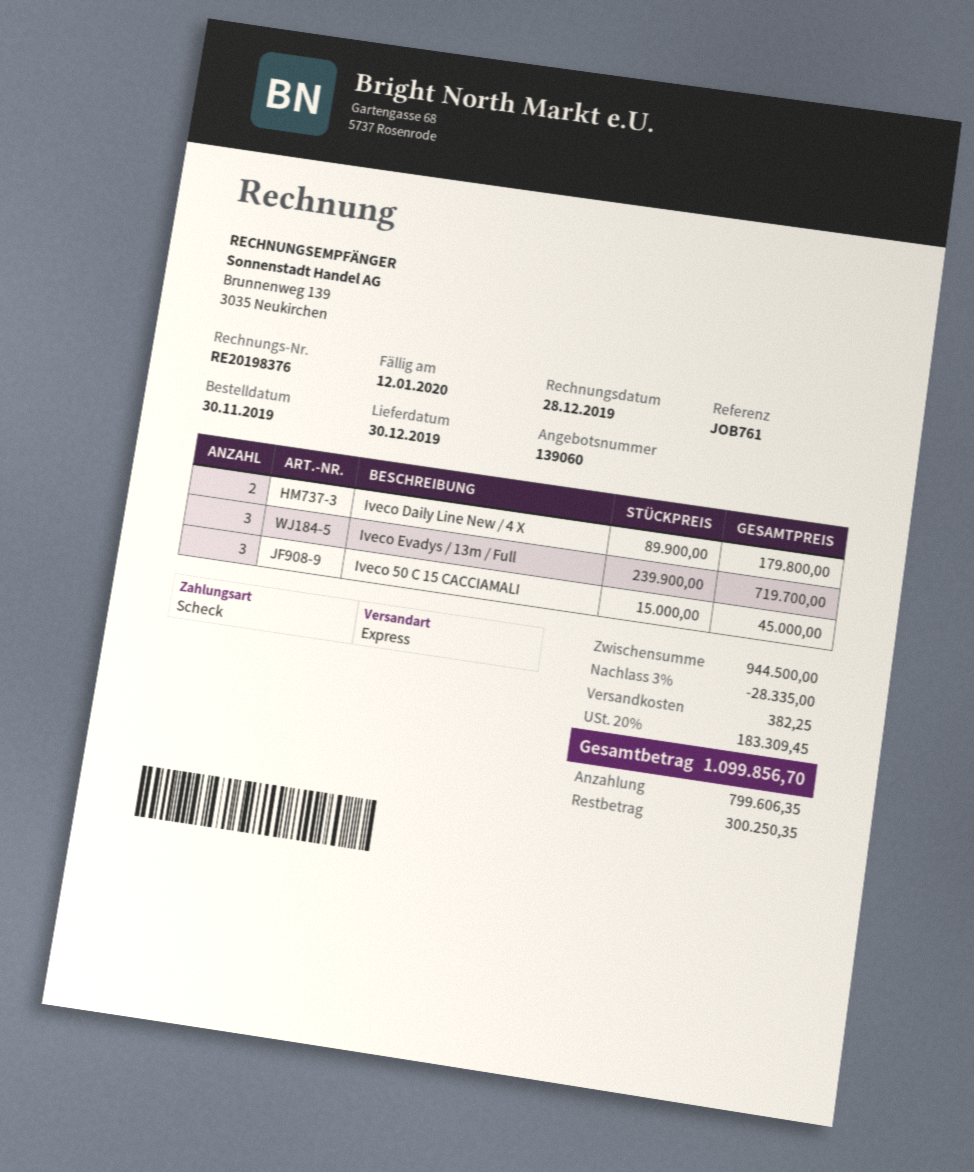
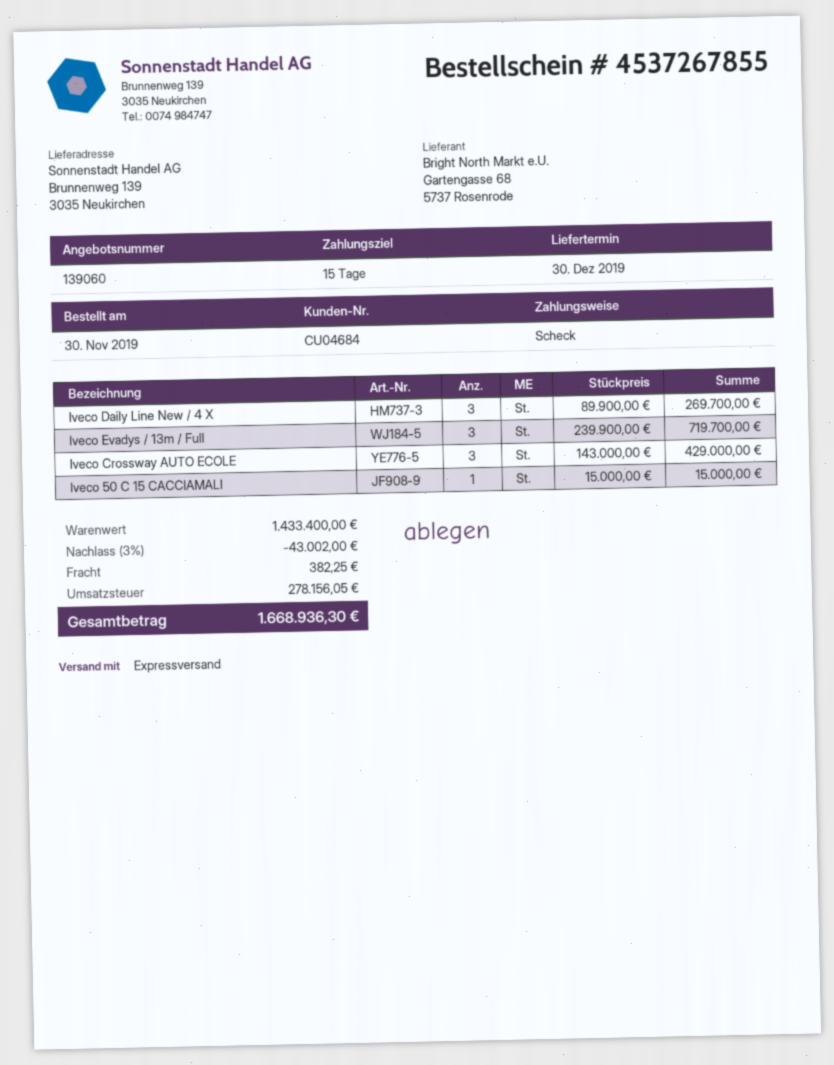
Iveco Daily Line New / 4 X: 2 x 89900.00 = 179800.00 -> 3 x 89900.00 = 269700.00
Iveco 50 C 15 CACCIAMALI: 3 x 15000.00 = 45000.00 -> 1 x 15000.00 = 15000.00
Iveco Crossway AUTO ECOLE: none -> 3 x 143000.00 = 429000.00
subtotal: 944500.00 -> 1433400.00
discount: 3% = 28335.00 -> 3% = 43002.00
tax: 183309.45 -> 278156.05
total: 1099856.70 -> 1668936.30

